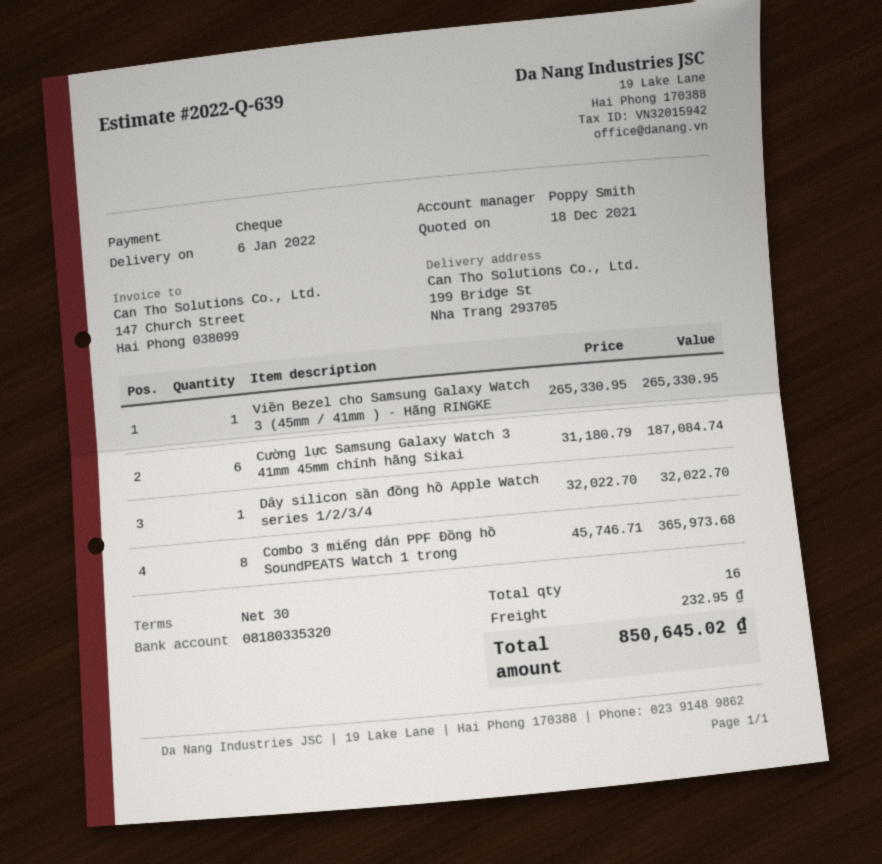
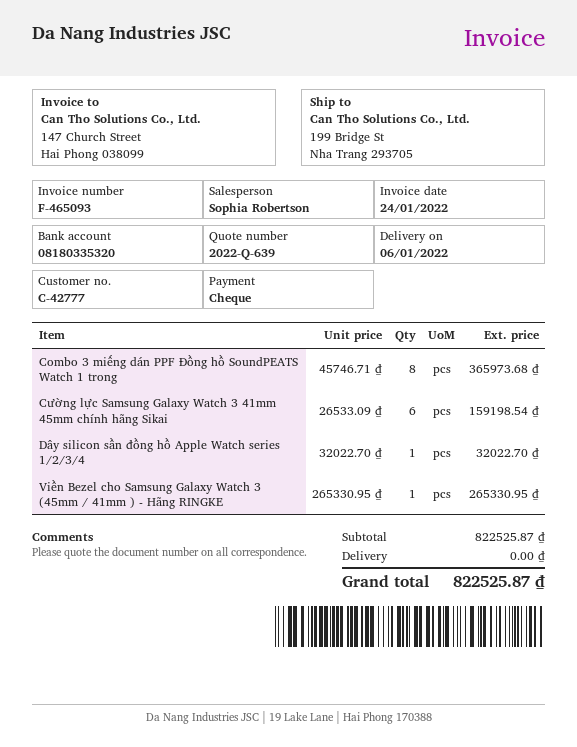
sales rep: Poppy Smith -> Sophia Robertson
Cường lực Samsung Galaxy Watch 3 41mm 45mm chính hãng Sikai: 6 x 31180.79 = 187084.74 -> 6 x 26533.09 = 159198.54
shipping: 232.95 -> 0.00
total: 850645.02 -> 822525.87

